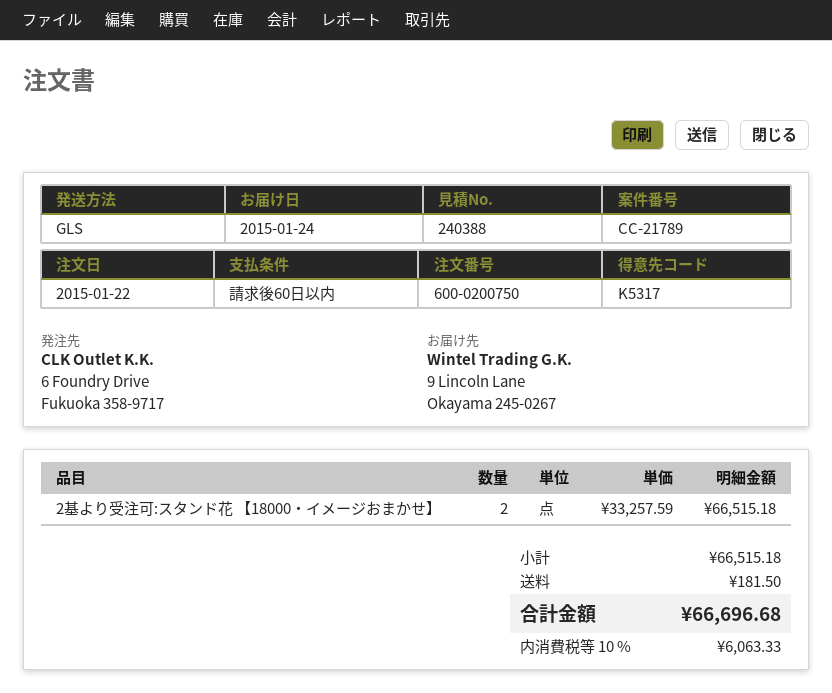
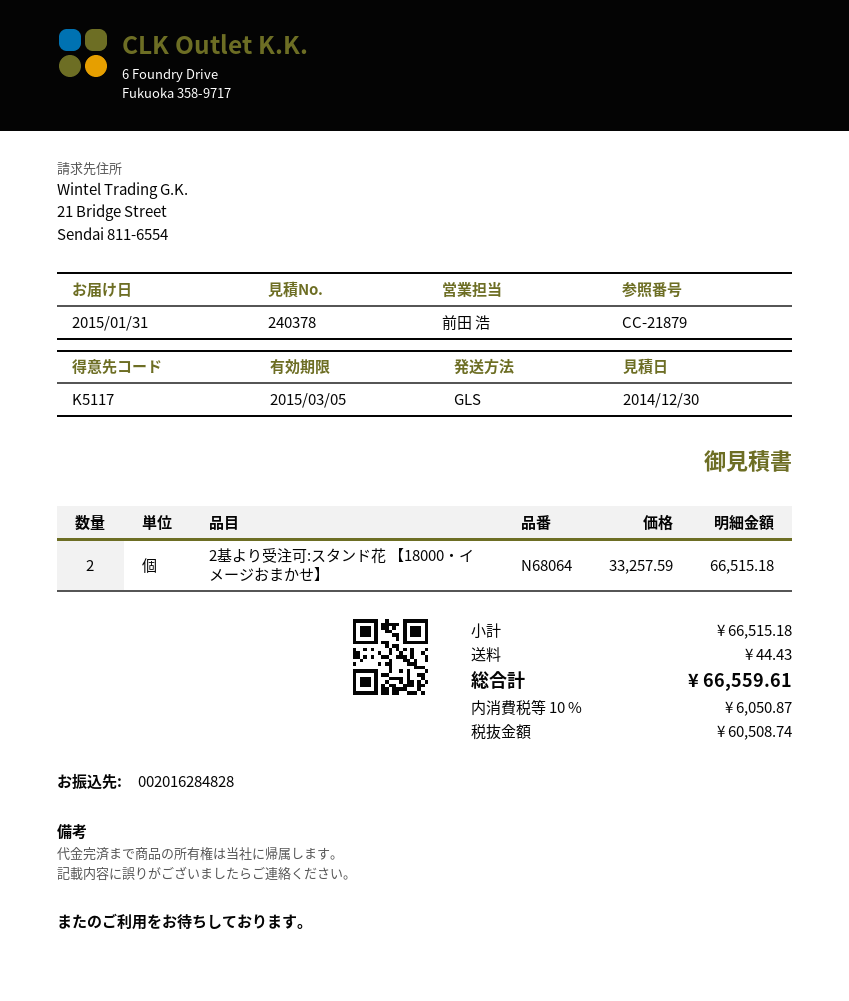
quote number: 240388 -> 240378
delivery date: 2015-01-24 -> 2015-01-31
customer number: K5317 -> K5117
reference: CC-21789 -> CC-21879
shipping: 181.50 -> 44.43
tax: 10% = 6063.33 -> 10% = 6050.87
total: 66696.68 -> 66559.61

